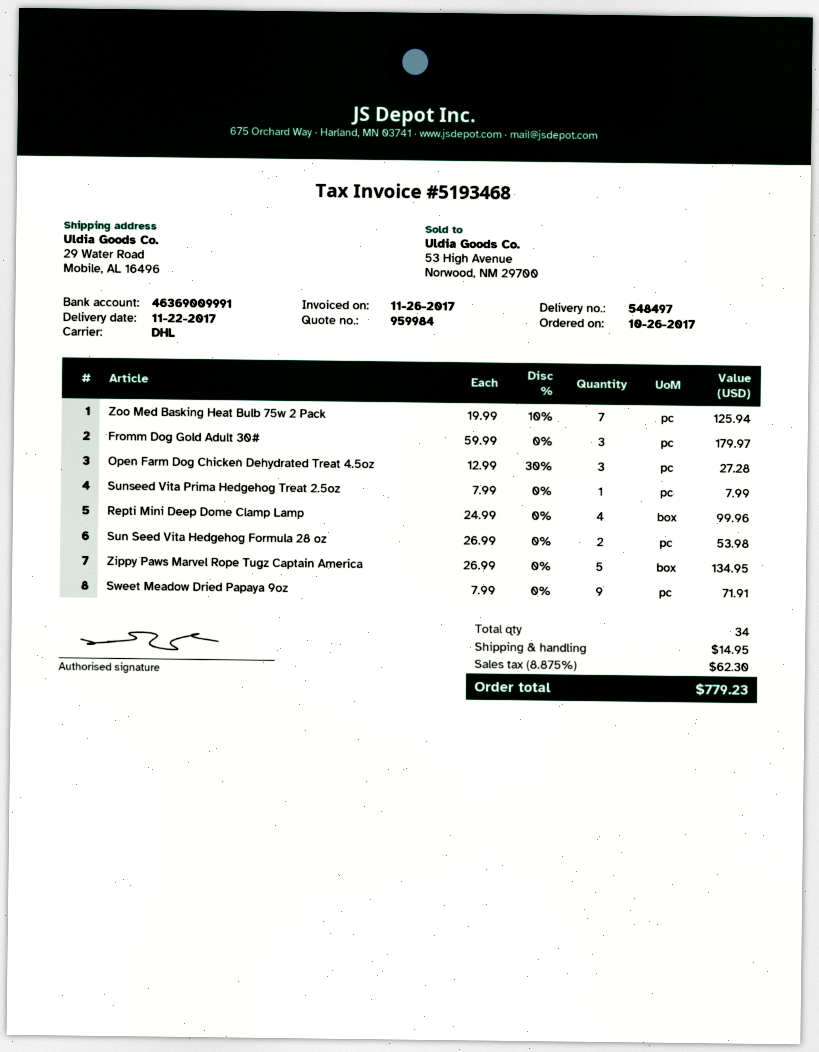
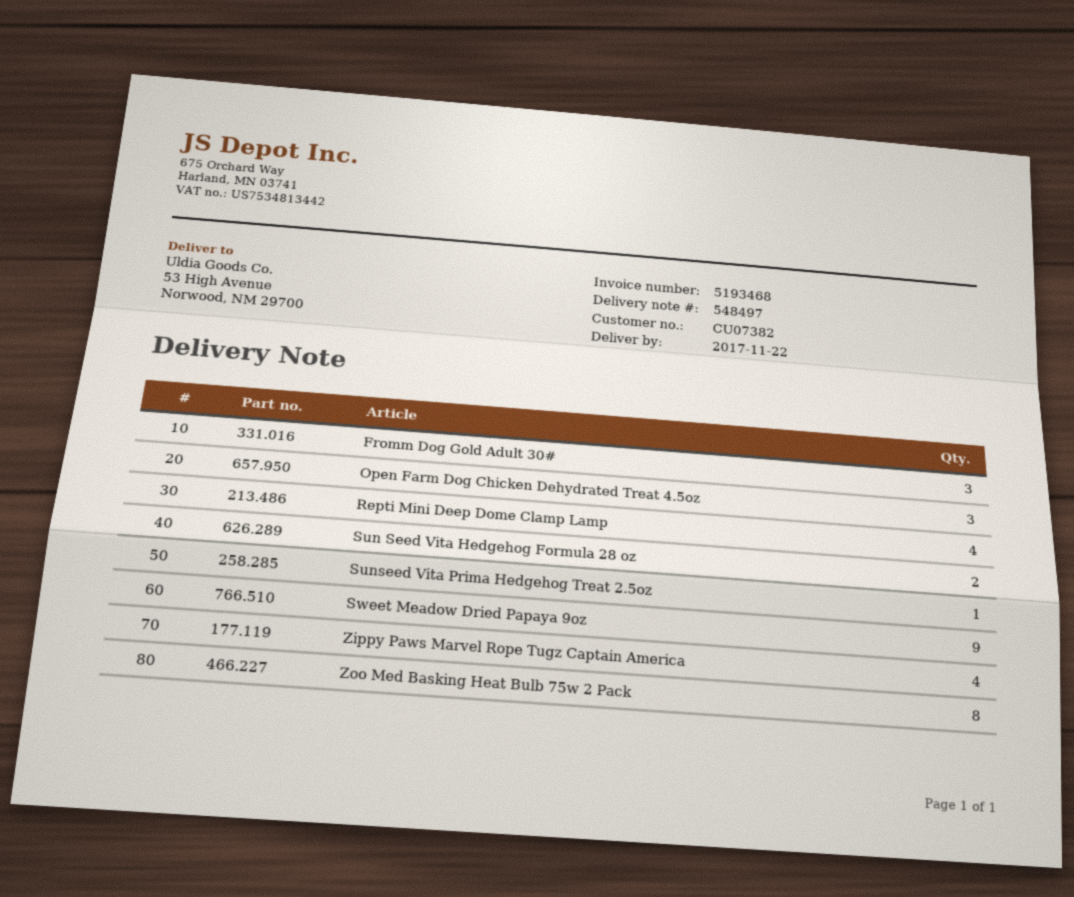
ship to: 29 Water Road, Mobile, AL 16496 -> 53 High Avenue, Norwood, NM 29700
Zoo Med Basking Heat Bulb 75w 2 Pack: 7 -> 8
Zippy Paws Marvel Rope Tugz Captain America: 5 -> 4

